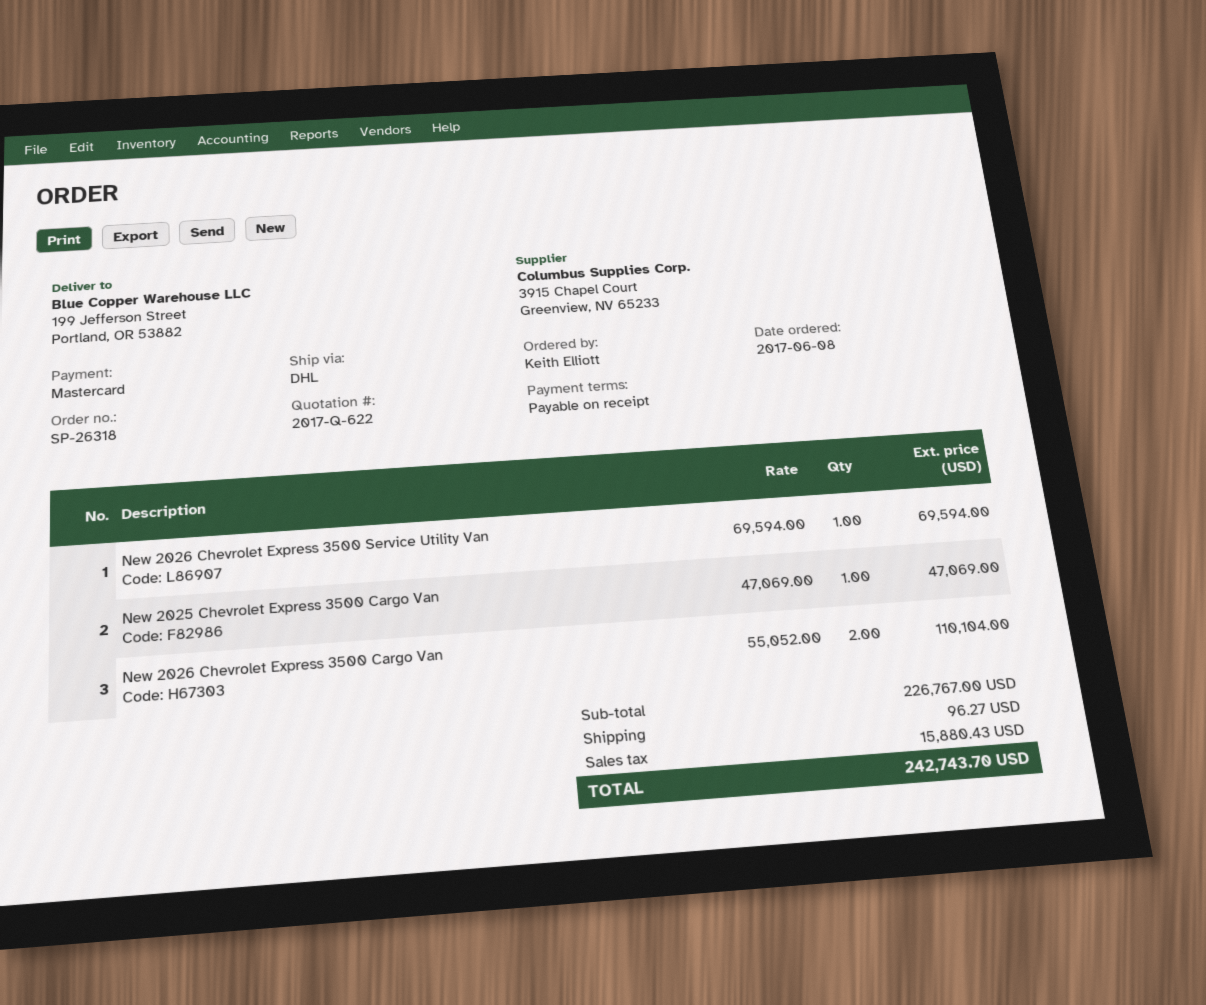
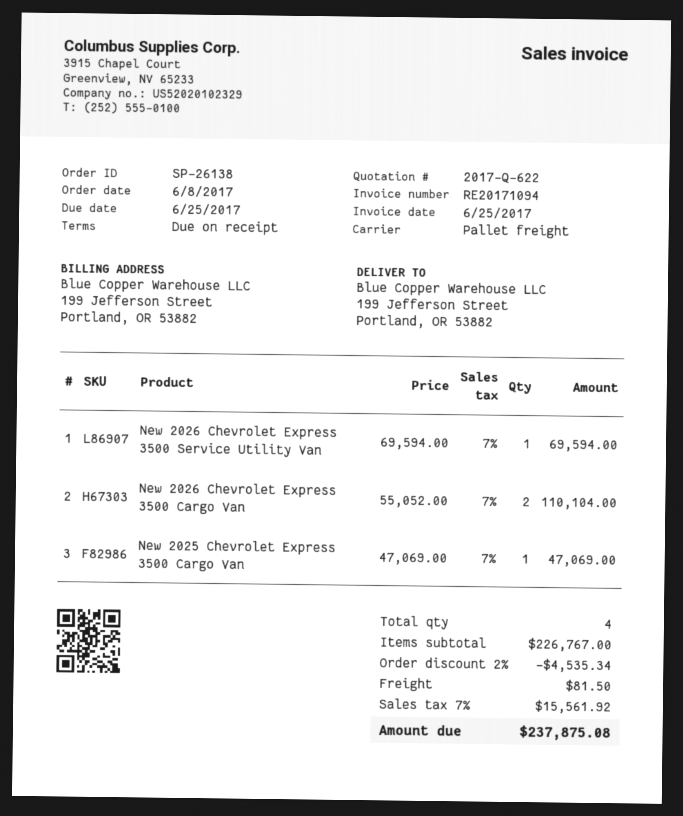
order number: SP-26318 -> SP-26138
shipping method: DHL -> pallet freight
discount: none -> 2% = 4535.34
shipping: 96.27 -> 81.50
tax: 15880.43 -> 15561.92
total: 242743.70 -> 237875.08

